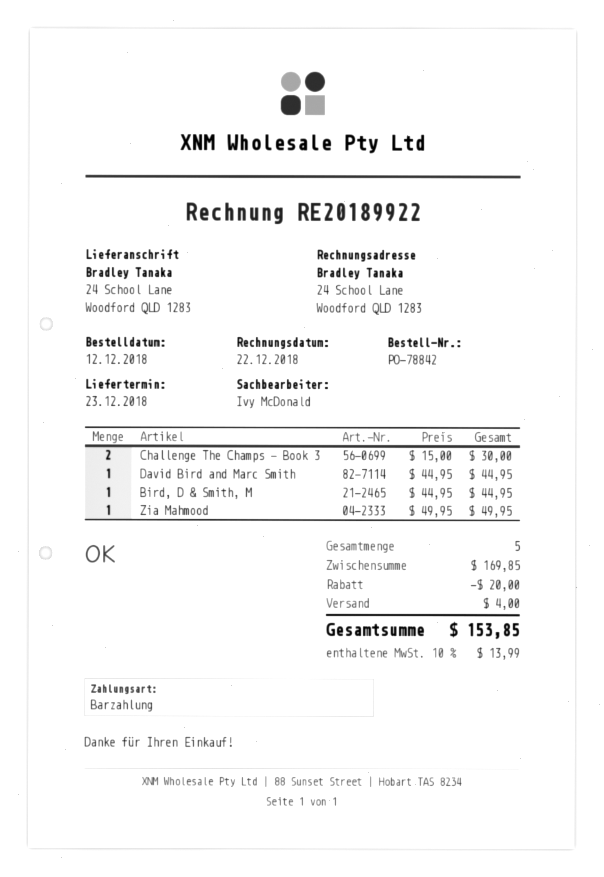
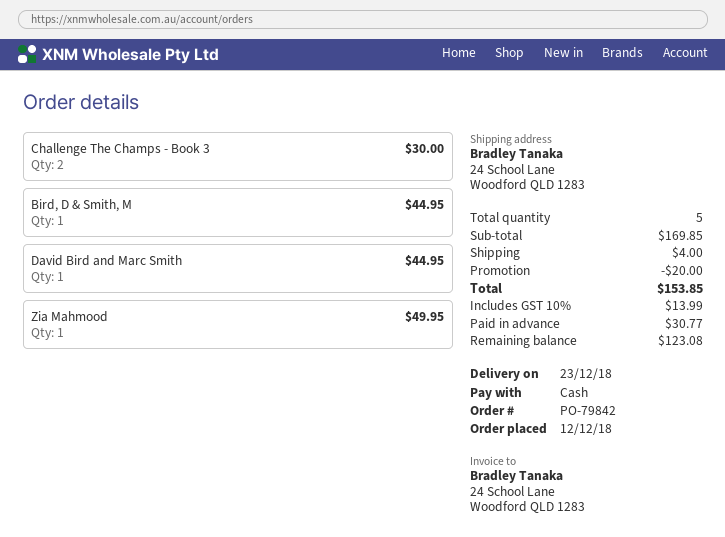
order number: PO-78842 -> PO-79842

